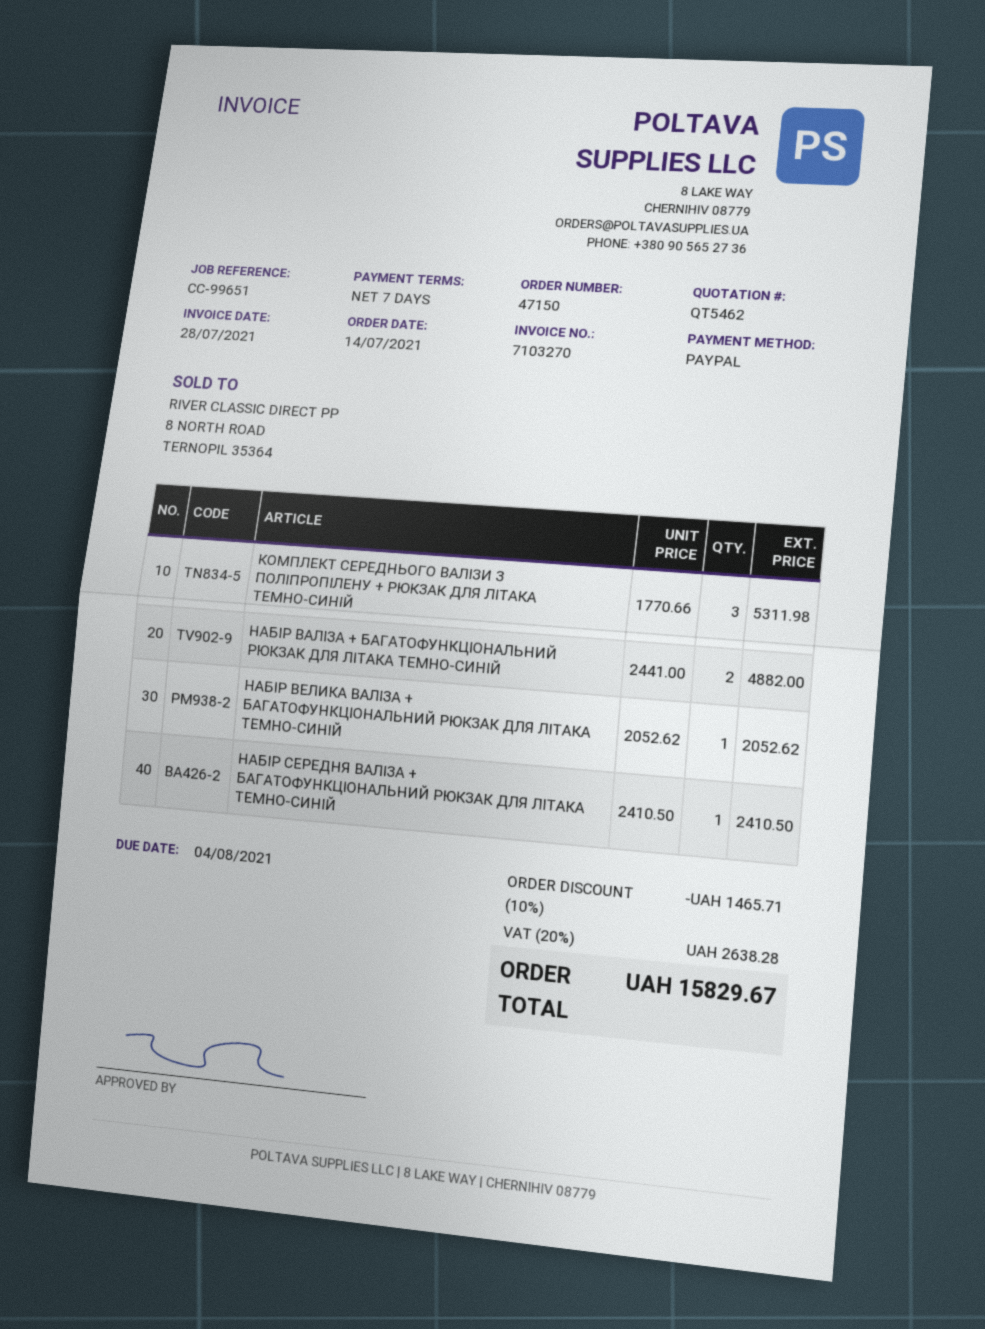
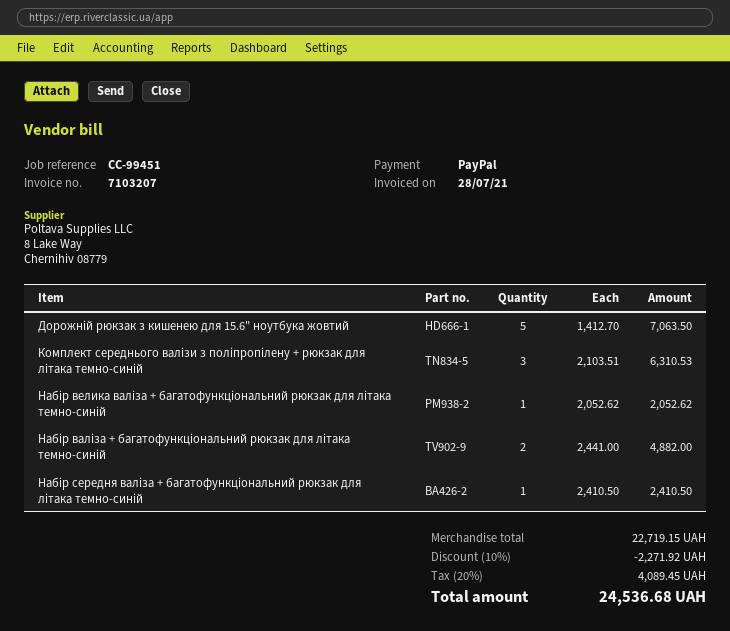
invoice number: 7103270 -> 7103207
reference: CC-99651 -> CC-99451
КОМПЛЕКТ СЕРЕДНЬОГО ВАЛІЗИ З ПОЛІПРОПІЛЕНУ + РЮКЗАК ДЛЯ ЛІТАКА ТЕМНО-СИНІЙ: 3 x 1770.66 = 5311.98 -> 3 x 2103.51 = 6310.53
Дорожній рюкзак з кишенею для 15.6" ноутбука жовтий: none -> 5 x 1412.70 = 7063.50
discount: 10% = 1465.71 -> 10% = 2271.92
tax: 20% = 2638.28 -> 20% = 4089.45
total: 15829.67 -> 24536.68

